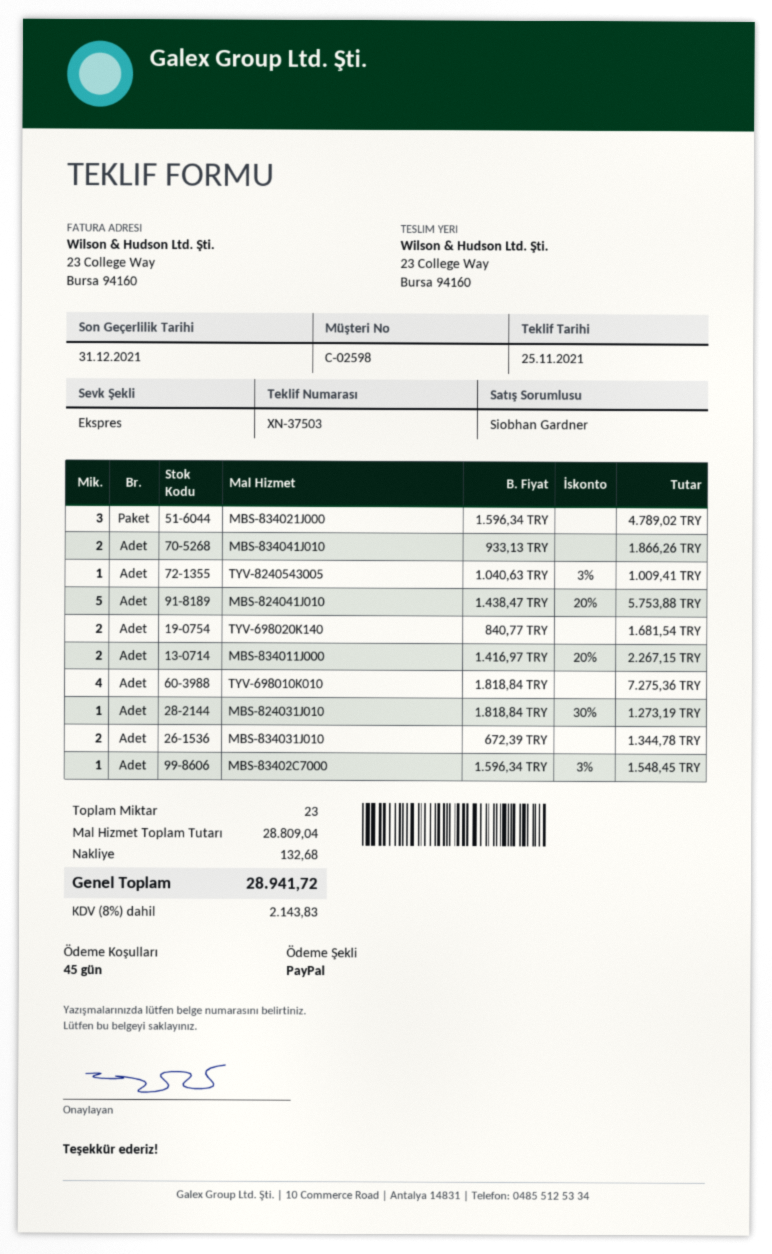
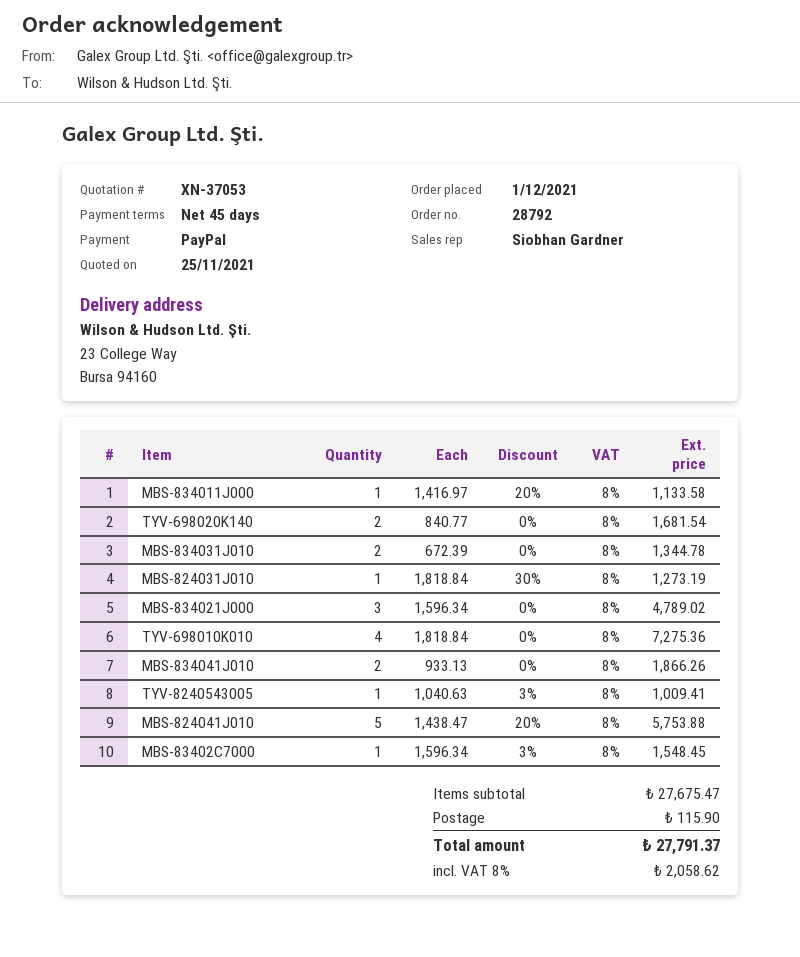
quote number: XN-37503 -> XN-37053
MBS-834011J000: 2 x 1416.97 - 20% = 2267.15 -> 1 x 1416.97 - 20% = 1133.58
subtotal: 28809.04 -> 27675.47
shipping: 132.68 -> 115.90
tax: 8% = 2143.83 -> 8% = 2058.62
total: 28941.72 -> 27791.37

